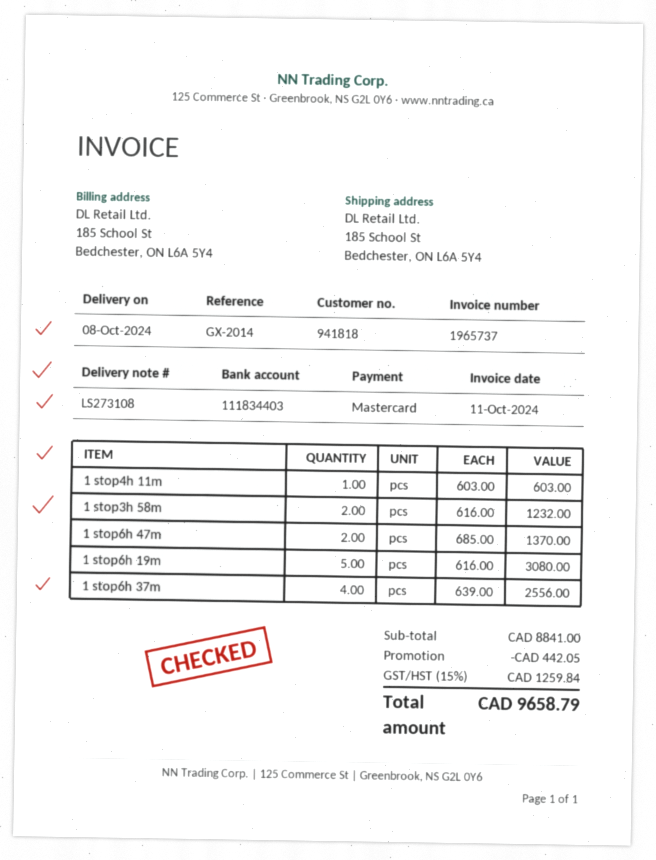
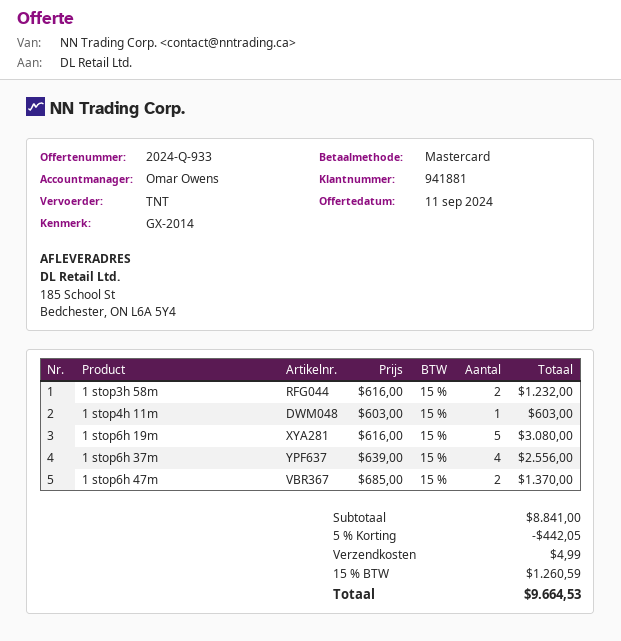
customer number: 941818 -> 941881
shipping: none -> 4.99
tax: 15% = 1259.84 -> 15% = 1260.59
total: 9658.79 -> 9664.53

